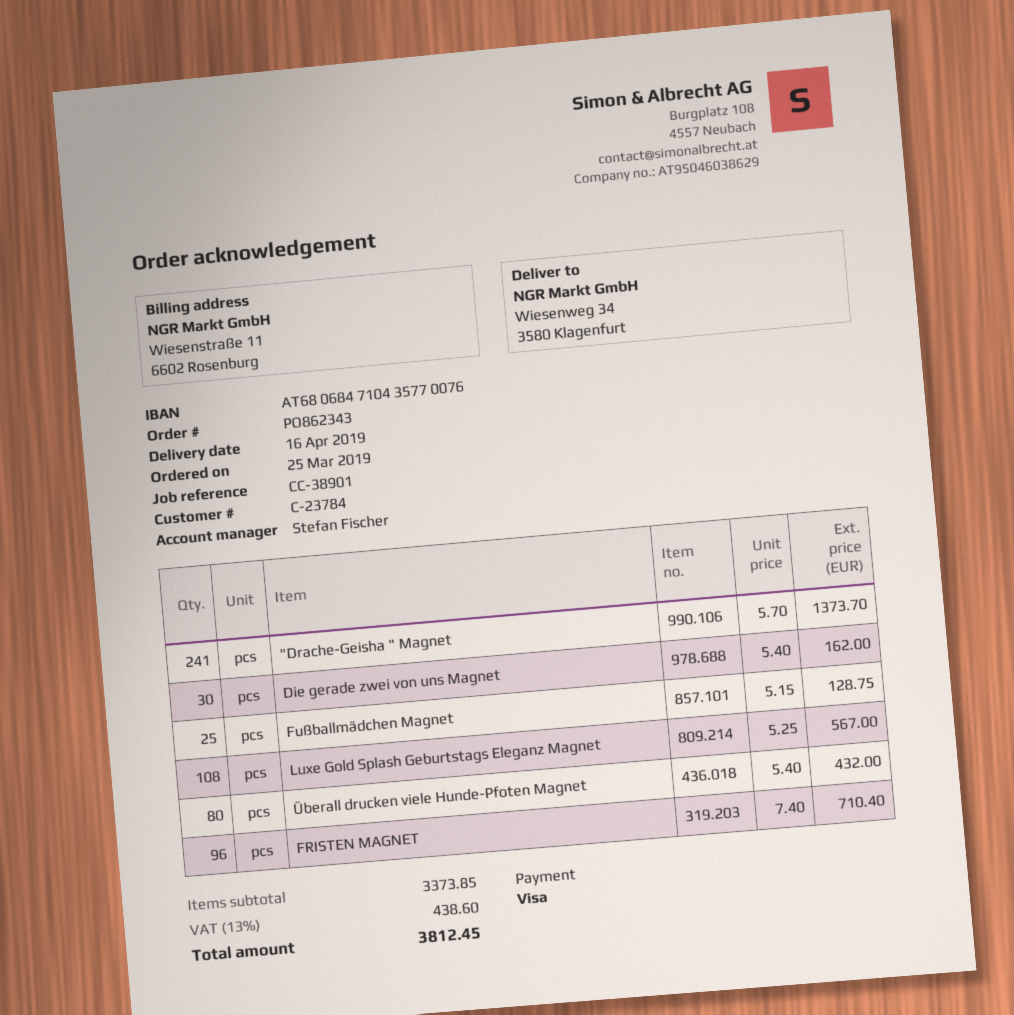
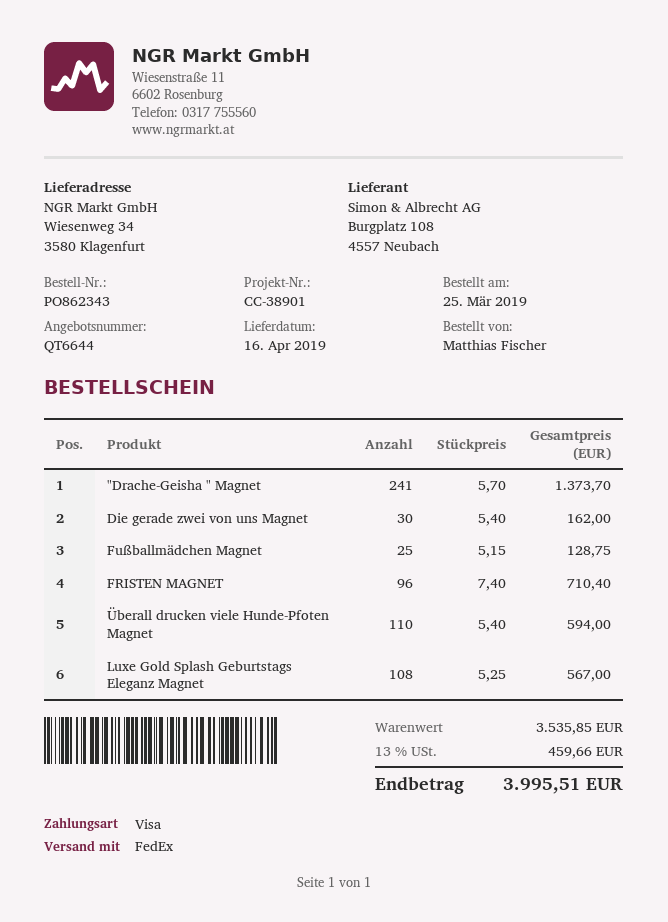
Überall drucken viele Hunde-Pfoten Magnet: 80 x 5.40 = 432.00 -> 110 x 5.40 = 594.00
subtotal: 3373.85 -> 3535.85
tax: 13% = 438.60 -> 13% = 459.66
total: 3812.45 -> 3995.51

